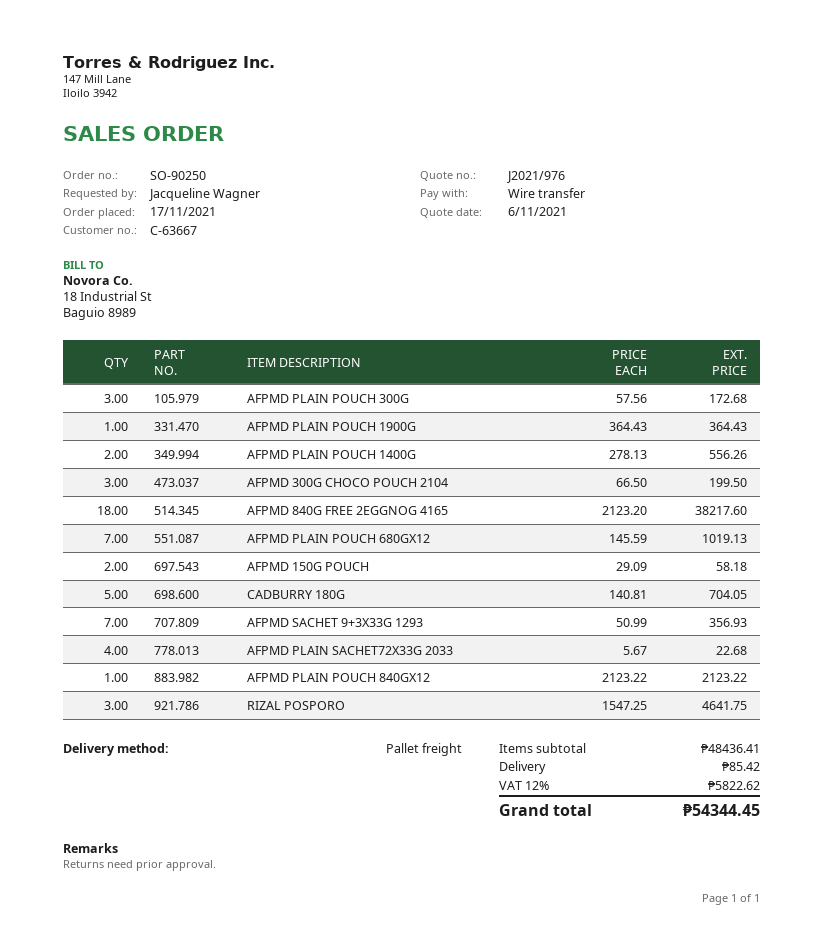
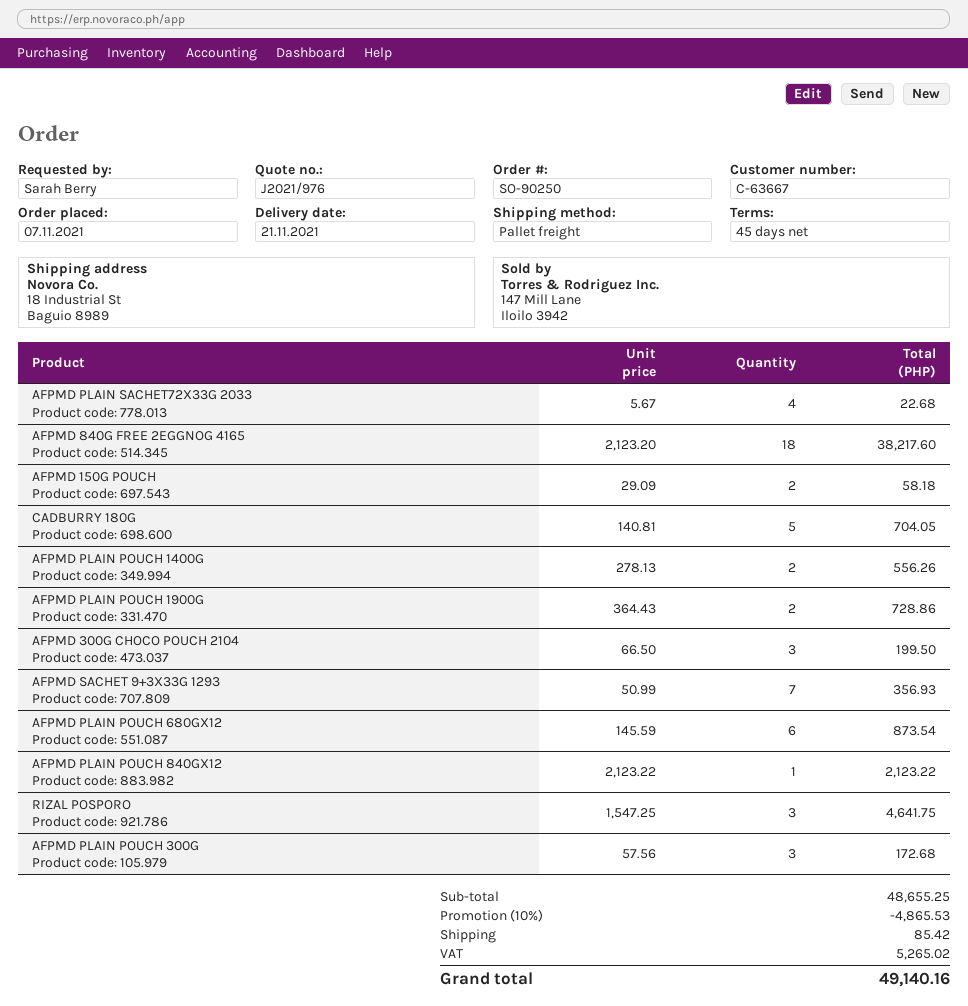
order date: 2021-11-17 -> 2021-11-07
ordered by: Jacqueline Wagner -> Sarah Berry
AFPMD PLAIN POUCH 1900G: 1 x 364.43 = 364.43 -> 2 x 364.43 = 728.86
AFPMD PLAIN POUCH 680GX12: 7 x 145.59 = 1019.13 -> 6 x 145.59 = 873.54
subtotal: 48436.41 -> 48655.25
discount: none -> 10% = 4865.53
tax: 5822.62 -> 5265.02
total: 54344.45 -> 49140.16

